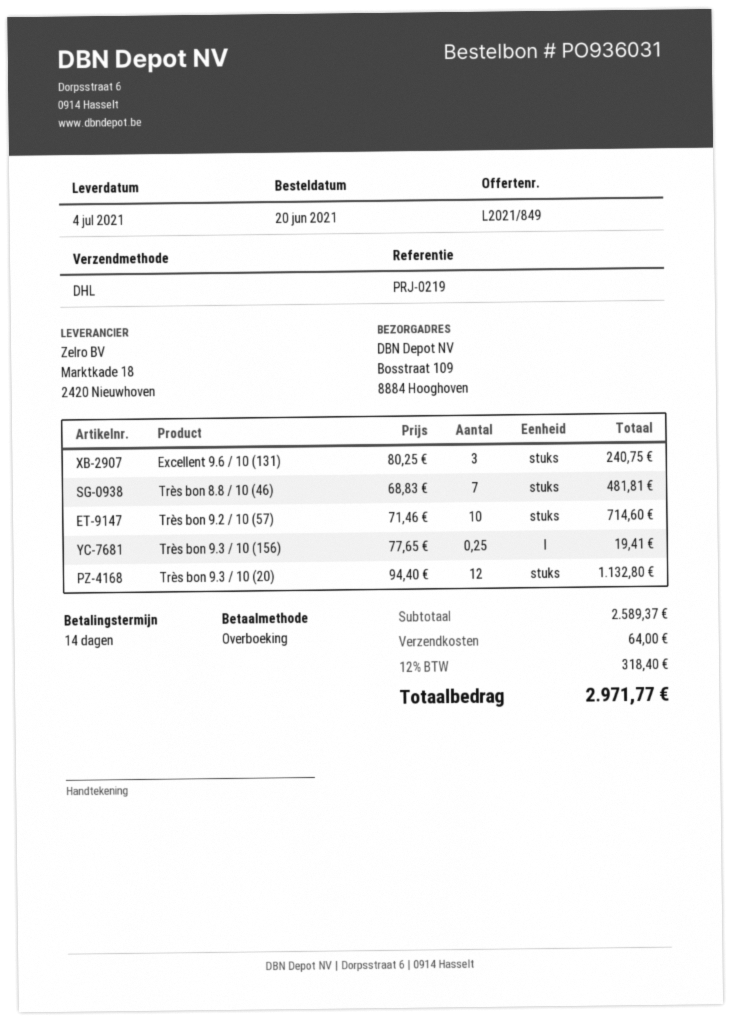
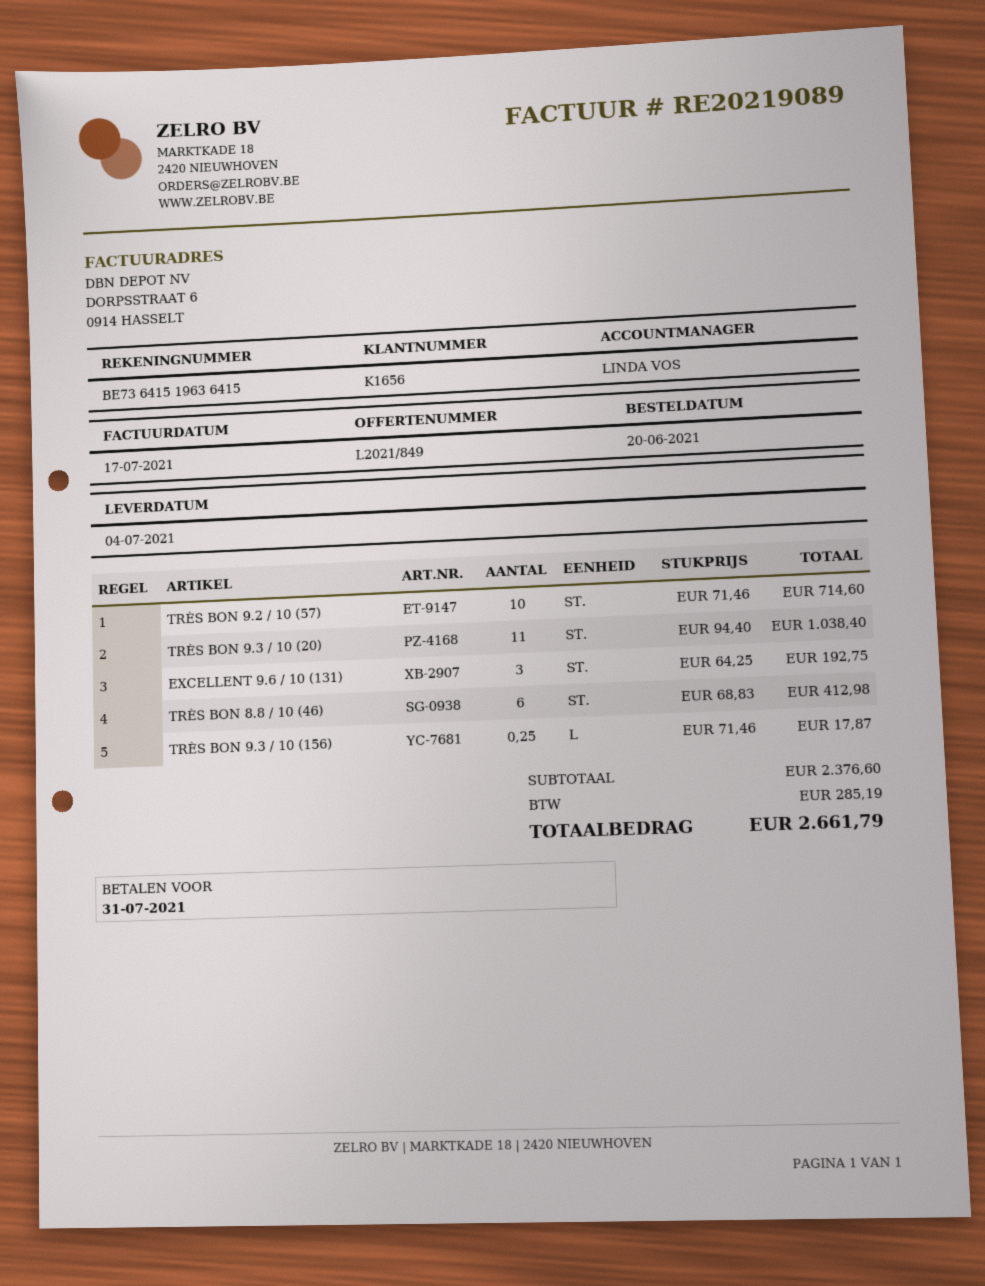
Excellent 9.6 / 10 (131): 3 x 80.25 = 240.75 -> 3 x 64.25 = 192.75
Très bon 8.8 / 10 (46): 7 x 68.83 = 481.81 -> 6 x 68.83 = 412.98
Très bon 9.3 / 10 (156): 0.25 x 77.65 = 19.41 -> 0.25 x 71.46 = 17.87
Très bon 9.3 / 10 (20): 12 x 94.40 = 1132.80 -> 11 x 94.40 = 1038.40
subtotal: 2589.37 -> 2376.60
shipping: 64.00 -> none
tax: 318.40 -> 285.19
total: 2971.77 -> 2661.79

